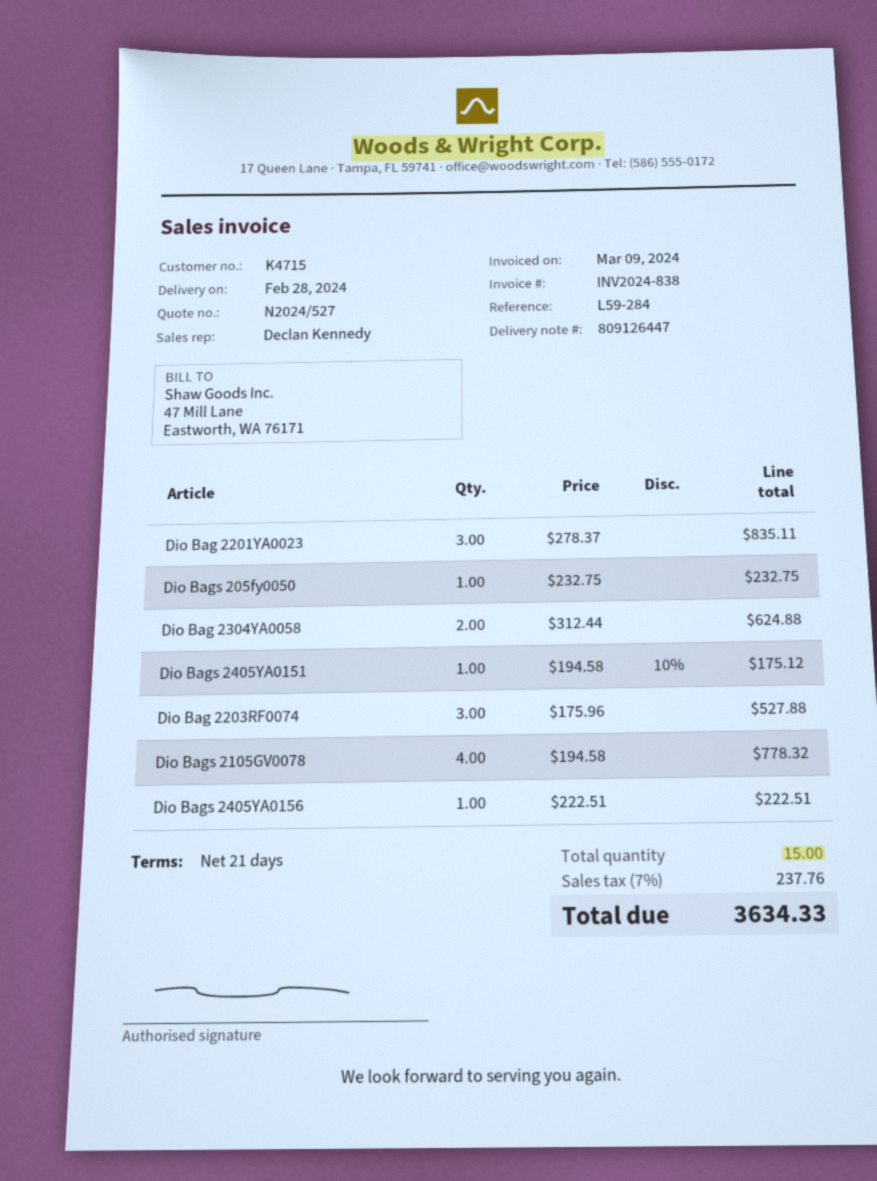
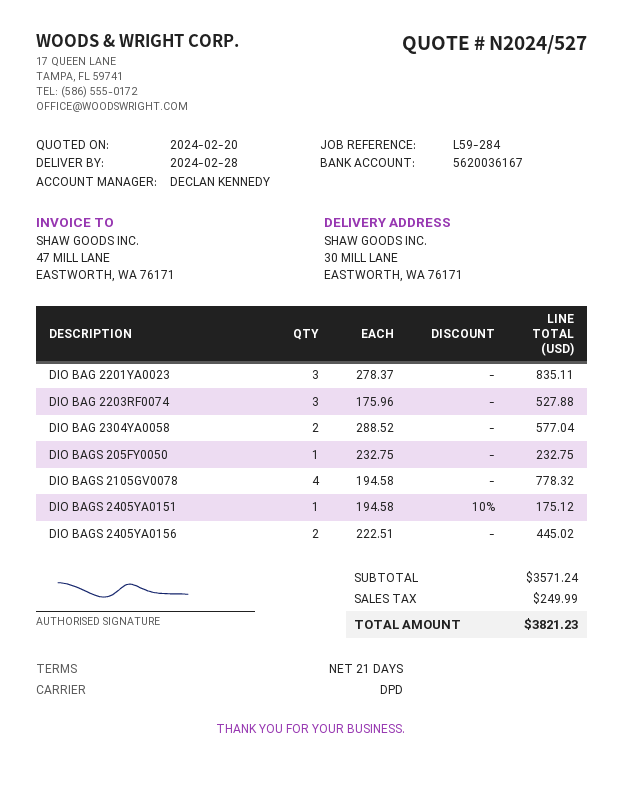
Dio Bag 2304YA0058: 2 x 312.44 = 624.88 -> 2 x 288.52 = 577.04
Dio Bags 2405YA0156: 1 x 222.51 = 222.51 -> 2 x 222.51 = 445.02
tax: 237.76 -> 249.99
total: 3634.33 -> 3821.23

